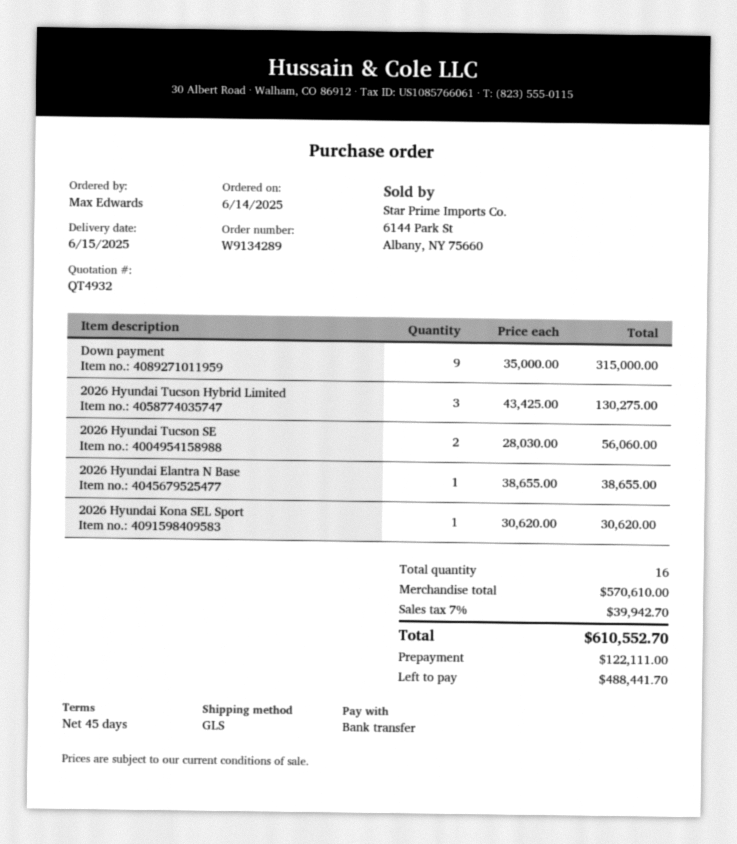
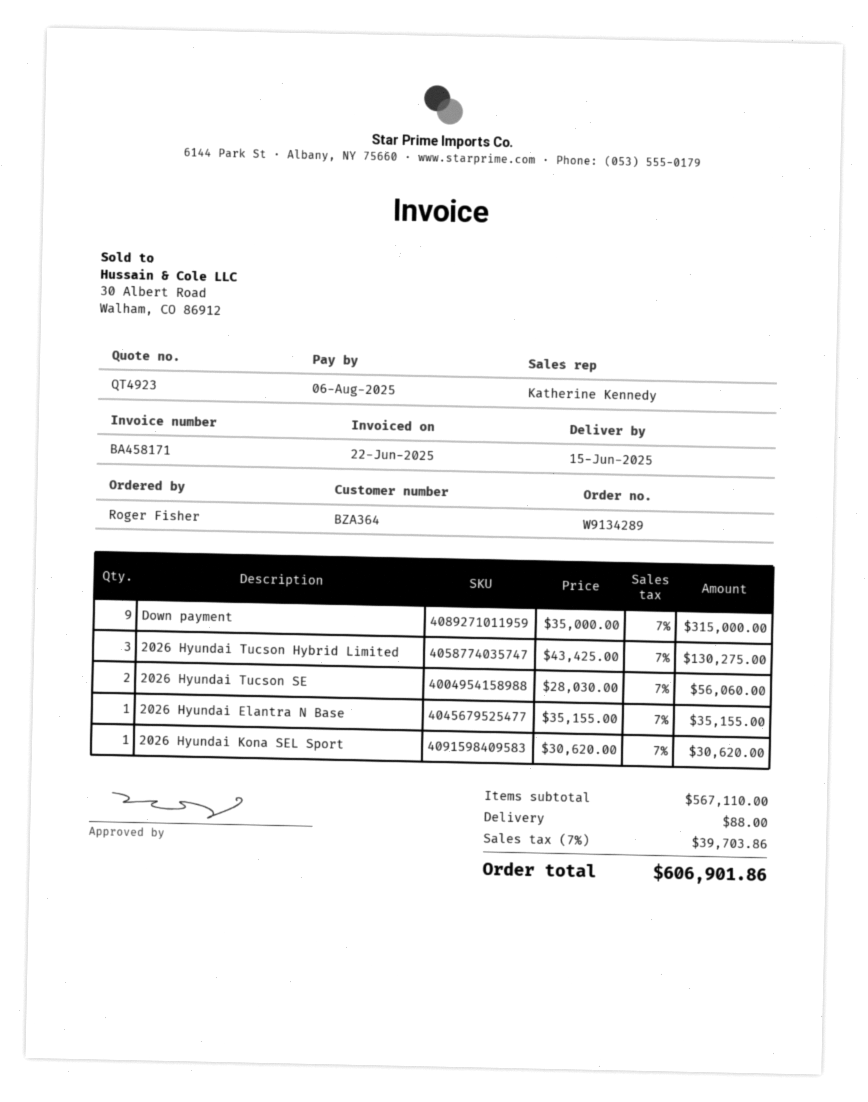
quote number: QT4932 -> QT4923
ordered by: Max Edwards -> Roger Fisher
2026 Hyundai Elantra N Base: 1 x 38655.00 = 38655.00 -> 1 x 35155.00 = 35155.00
subtotal: 570610.00 -> 567110.00
shipping: none -> 88.00
tax: 7% = 39942.70 -> 7% = 39703.86
total: 610552.70 -> 606901.86

